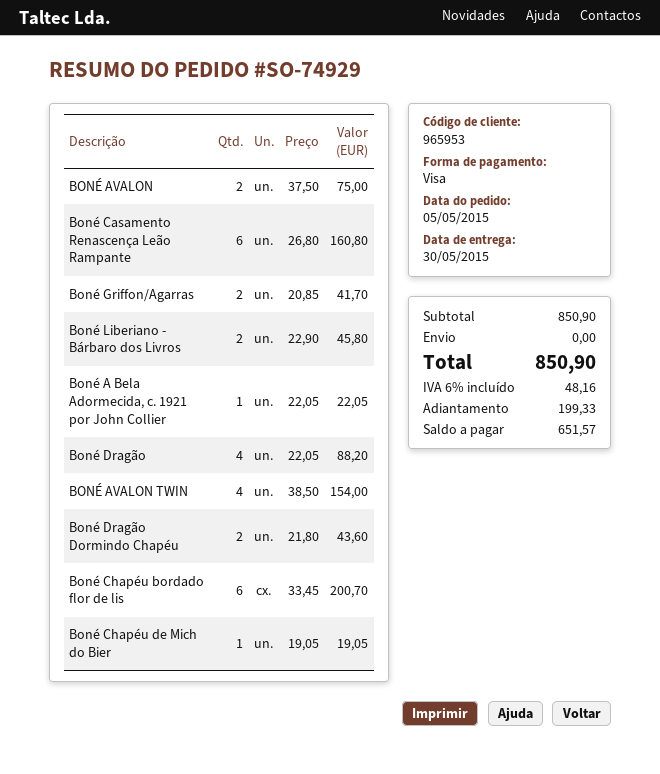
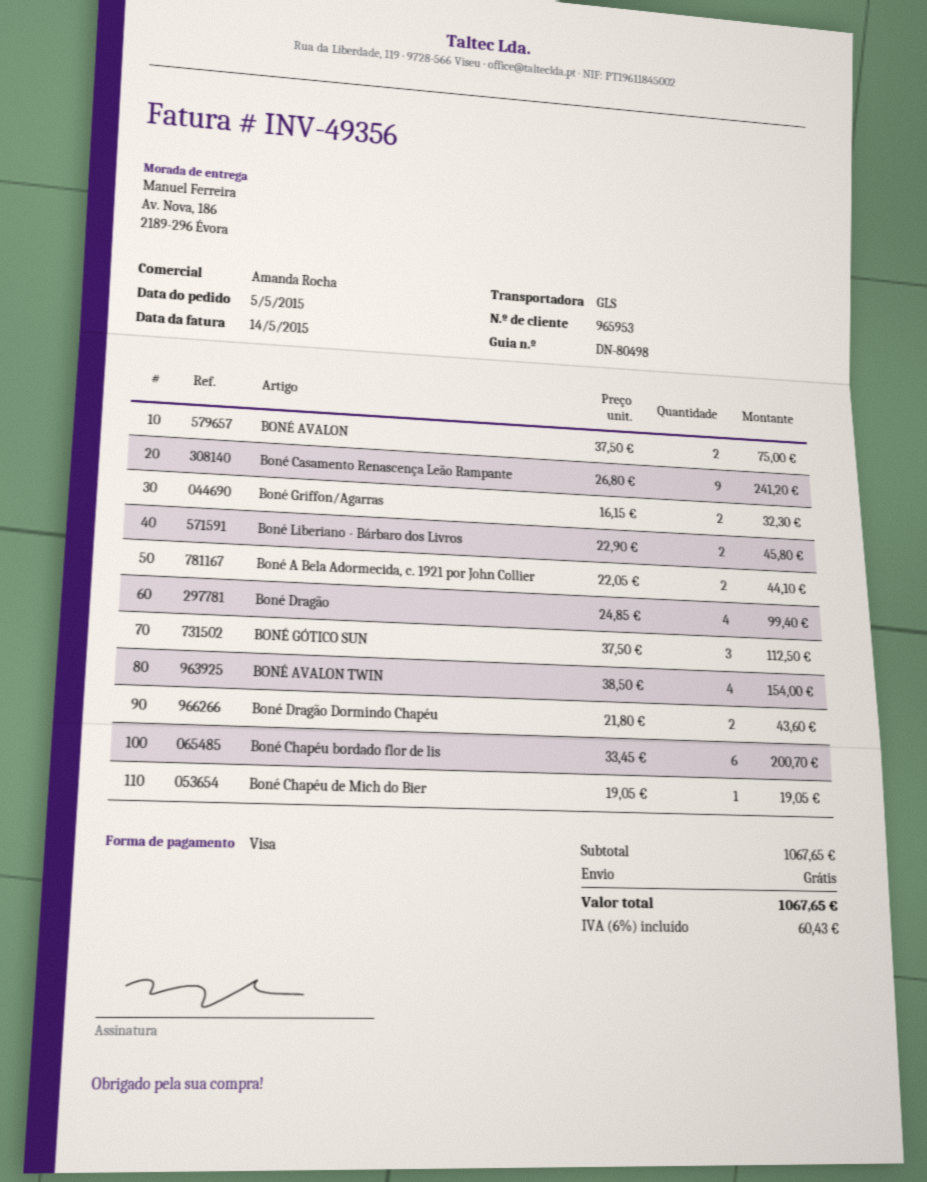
Boné Casamento Renascença Leão Rampante: 6 x 26.80 = 160.80 -> 9 x 26.80 = 241.20
Boné Griffon/Agarras: 2 x 20.85 = 41.70 -> 2 x 16.15 = 32.30
Boné A Bela Adormecida, c. 1921 por John Collier: 1 x 22.05 = 22.05 -> 2 x 22.05 = 44.10
Boné Dragão: 4 x 22.05 = 88.20 -> 4 x 24.85 = 99.40
BONÉ GÓTICO SUN: none -> 3 x 37.50 = 112.50
subtotal: 850.90 -> 1067.65
tax: 6% = 48.16 -> 6% = 60.43
total: 850.90 -> 1067.65

